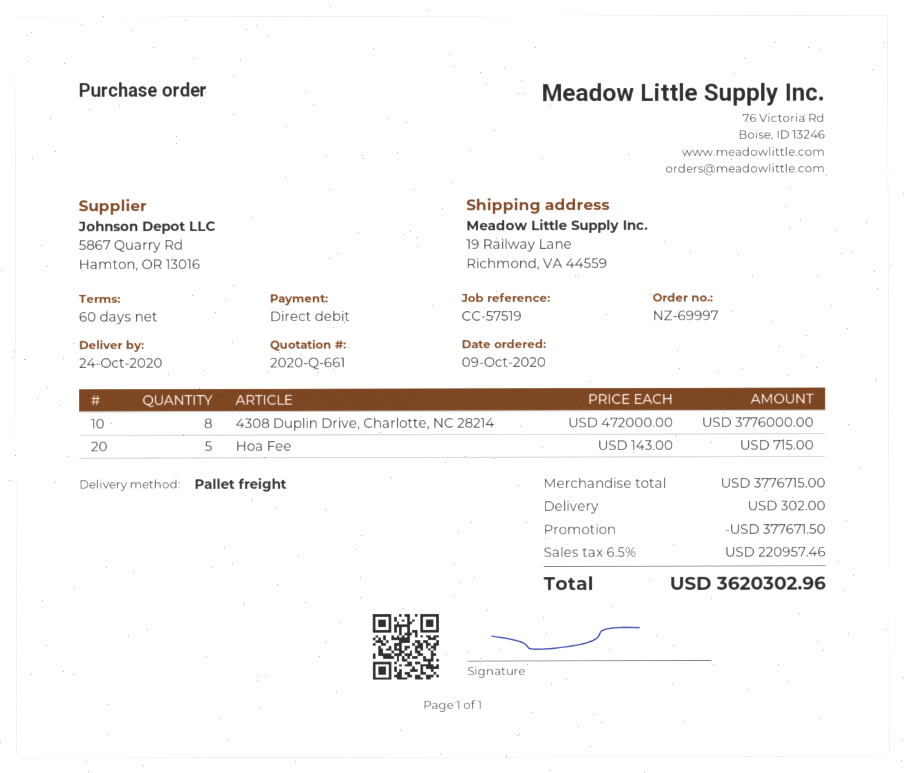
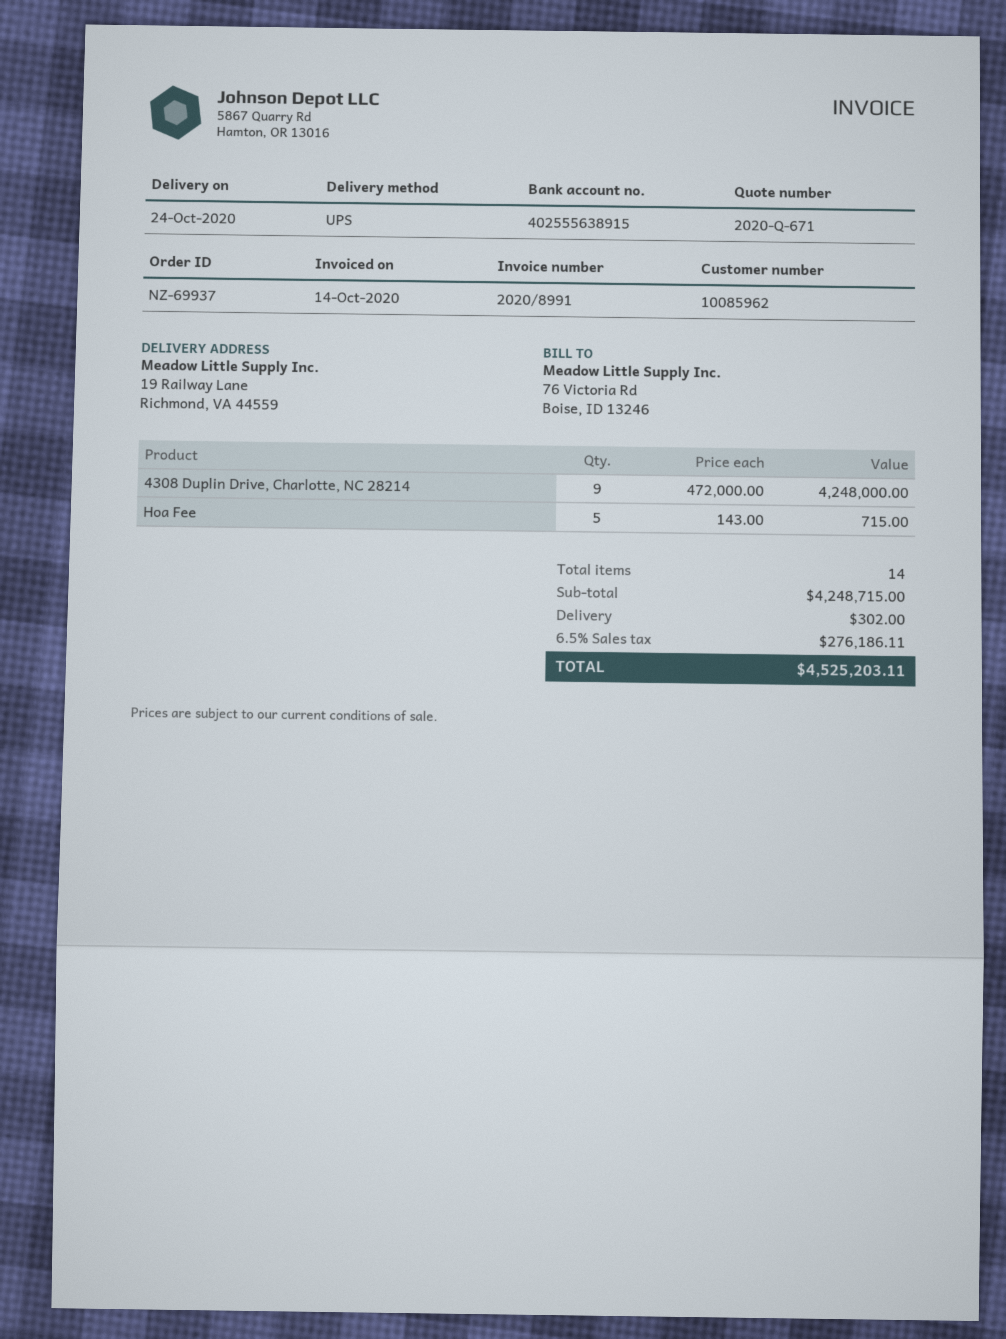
quote number: 2020-Q-661 -> 2020-Q-671
order number: NZ-69997 -> NZ-69937
shipping method: pallet freight -> UPS
4308 Duplin Drive, Charlotte, NC 28214: 8 x 472000.00 = 3776000.00 -> 9 x 472000.00 = 4248000.00
subtotal: 3776715.00 -> 4248715.00
discount: 377671.50 -> none
tax: 6.5% = 220957.46 -> 6.5% = 276186.11
total: 3620302.96 -> 4525203.11

